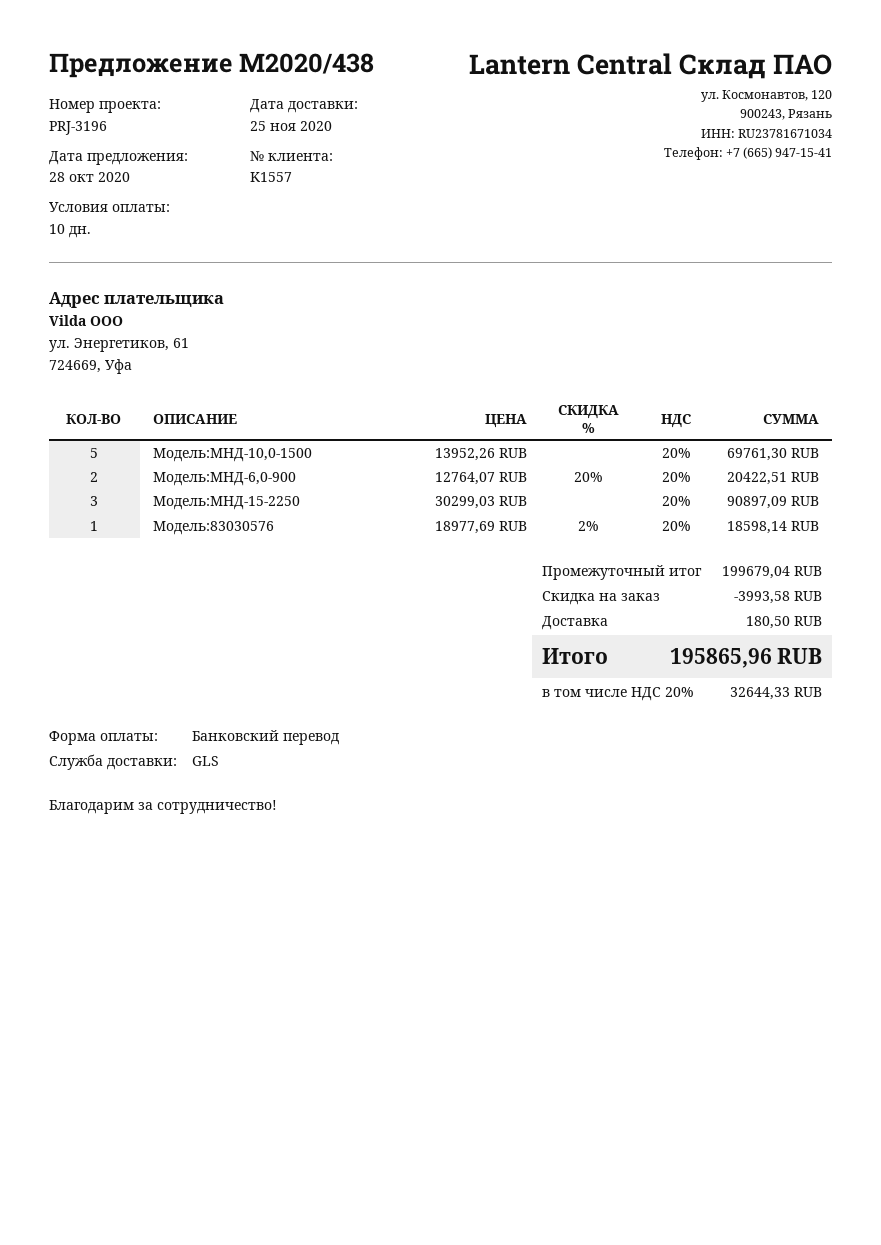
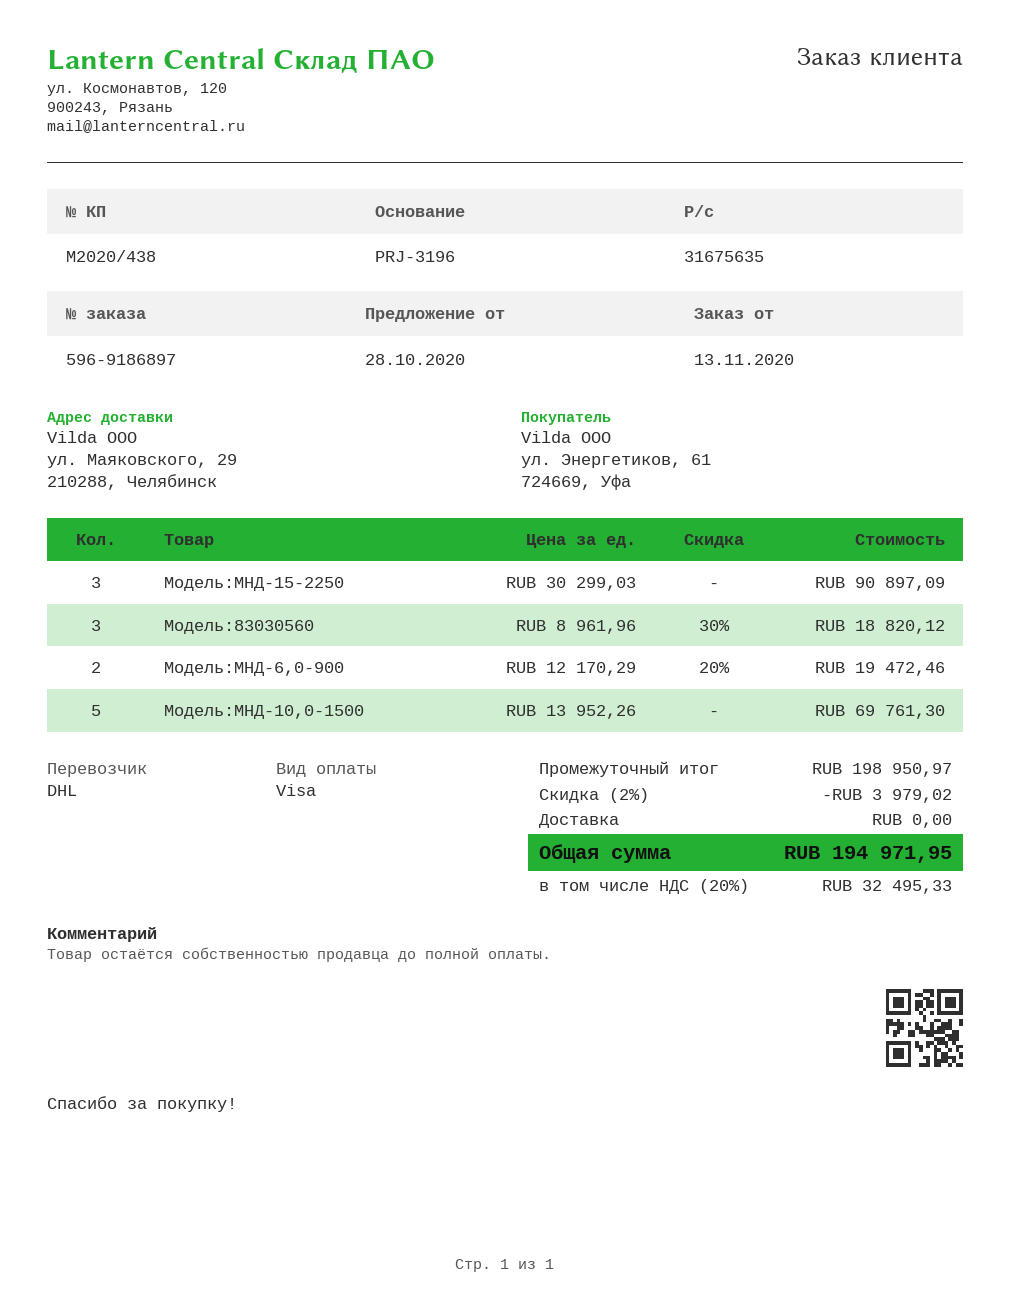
payment method: bank transfer -> Visa
shipping method: GLS -> DHL
Модель:МНД-6,0-900: 2 x 12764.07 - 20% = 20422.51 -> 2 x 12170.29 - 20% = 19472.46
Модель:83030576: 1 x 18977.69 - 2% = 18598.14 -> none
Модель:83030560: none -> 3 x 8961.96 - 30% = 18820.12
subtotal: 199679.04 -> 198950.97
discount: 3993.58 -> 3979.02
shipping: 180.50 -> 0.00
tax: 20% = 32644.33 -> 20% = 32495.33
total: 195865.96 -> 194971.95

